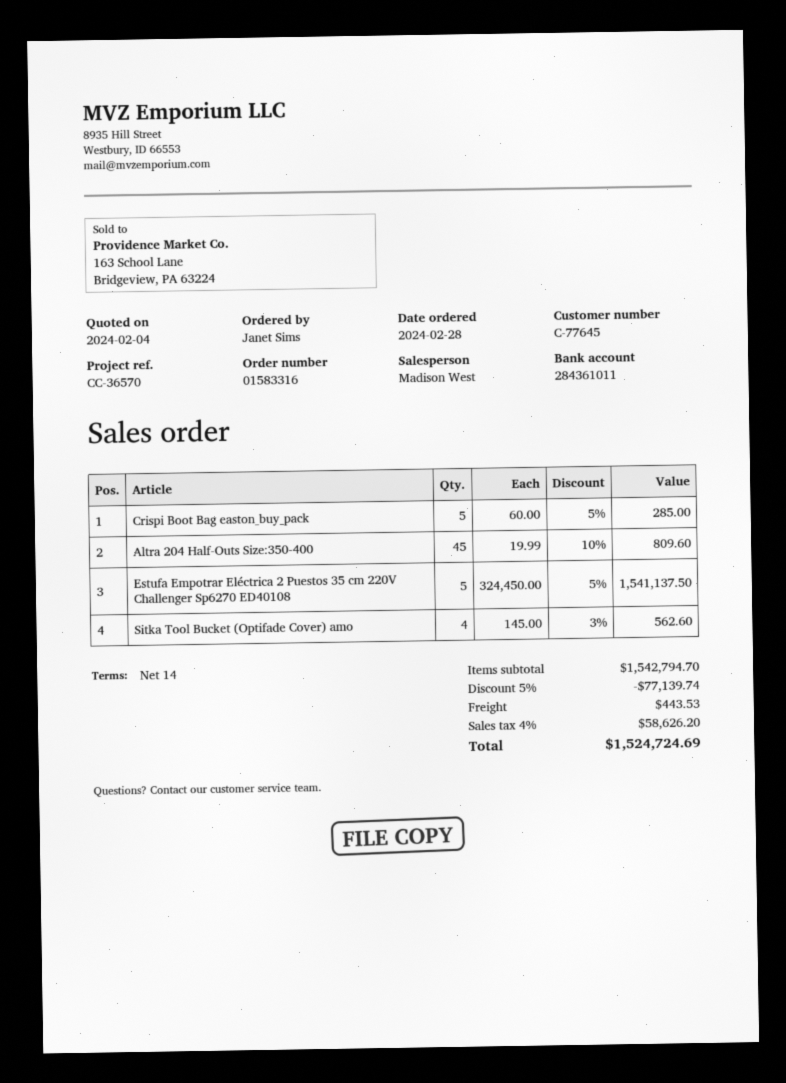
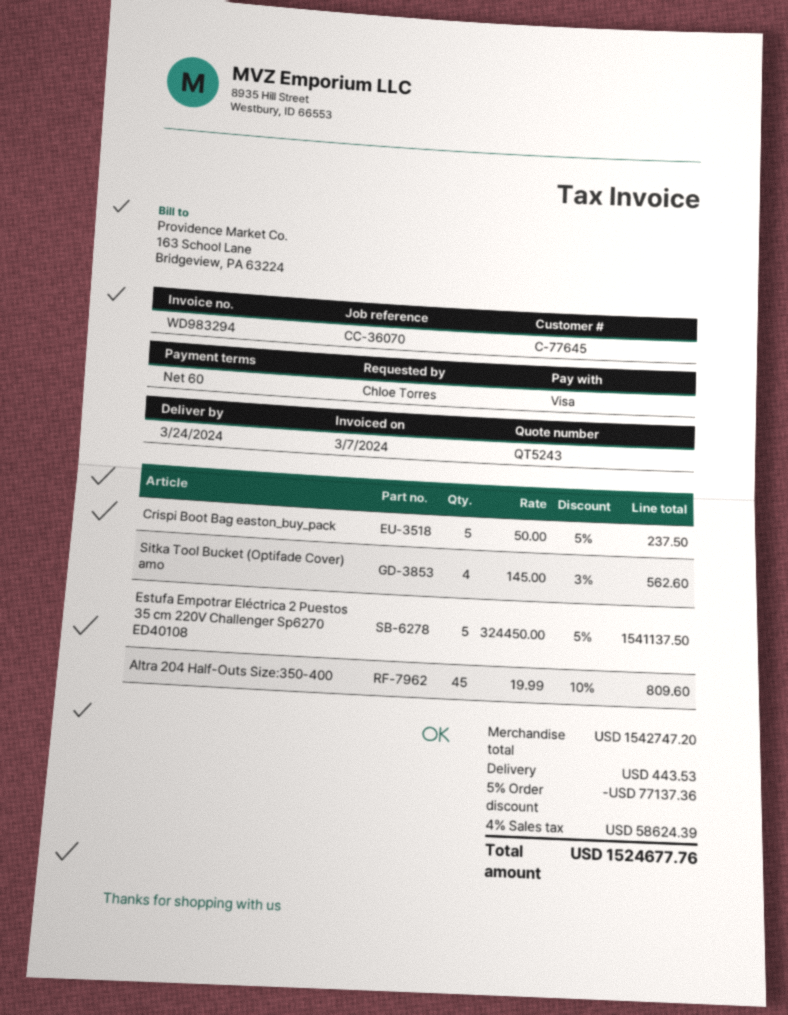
payment terms: 14 days -> 60 days
reference: CC-36570 -> CC-36070
ordered by: Janet Sims -> Chloe Torres
Crispi Boot Bag easton_buy_pack: 5 x 60.00 - 5% = 285.00 -> 5 x 50.00 - 5% = 237.50
subtotal: 1542794.70 -> 1542747.20
discount: 5% = 77139.74 -> 5% = 77137.36
tax: 4% = 58626.20 -> 4% = 58624.39
total: 1524724.69 -> 1524677.76

